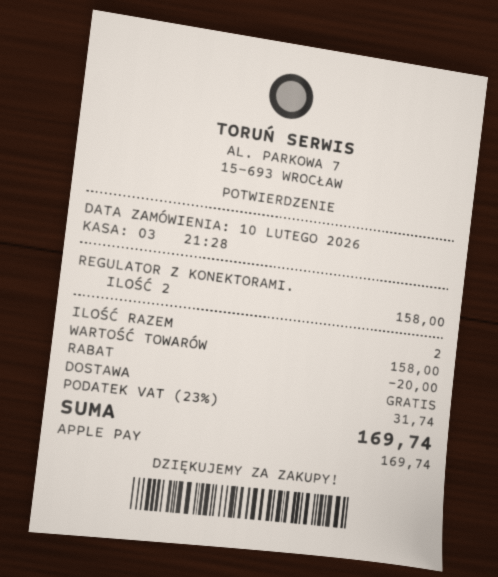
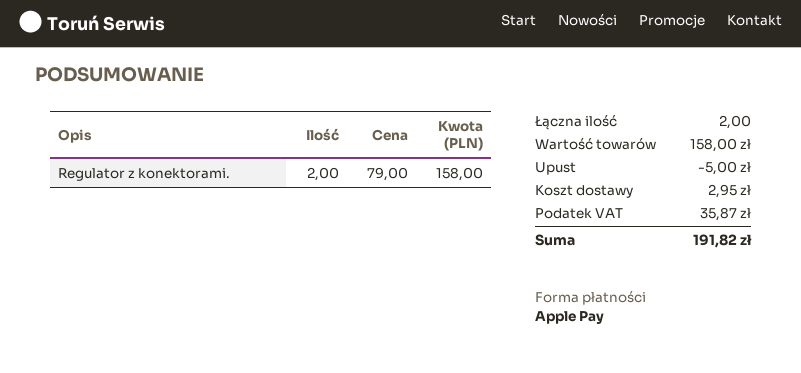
discount: 20.00 -> 5.00
shipping: 0.00 -> 2.95
tax: 31.74 -> 35.87
total: 169.74 -> 191.82

